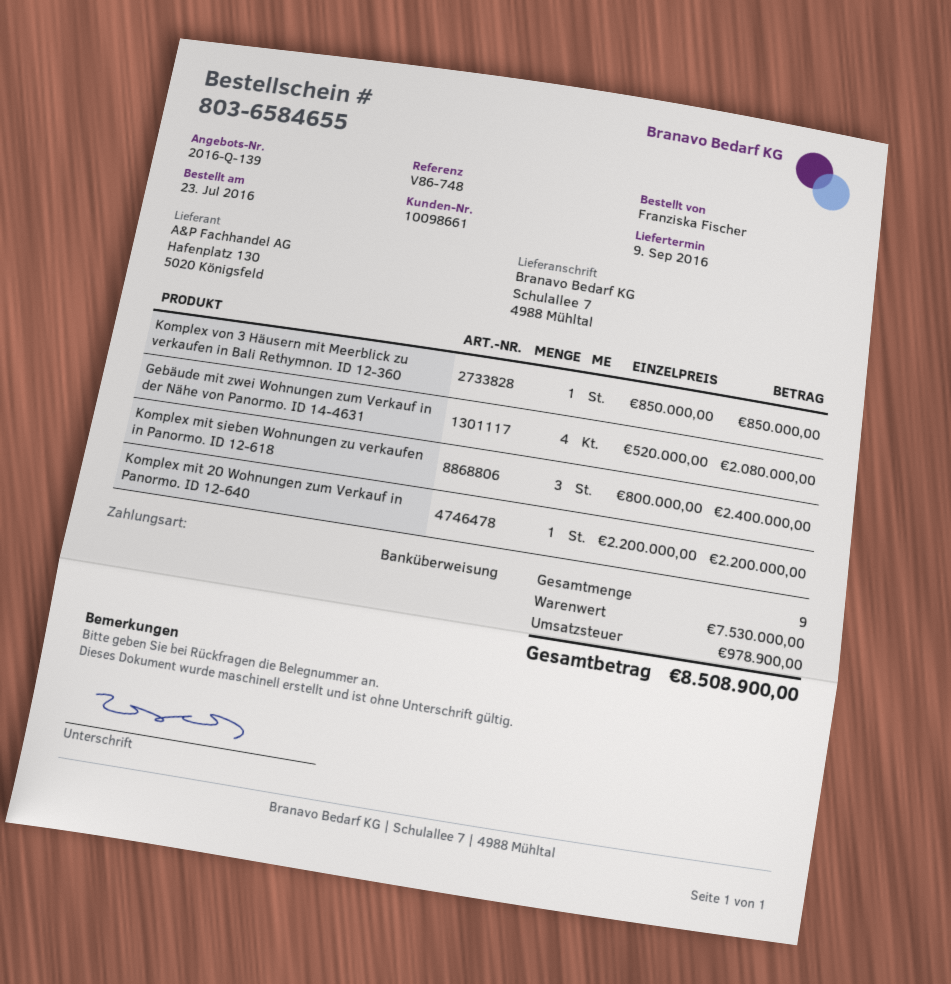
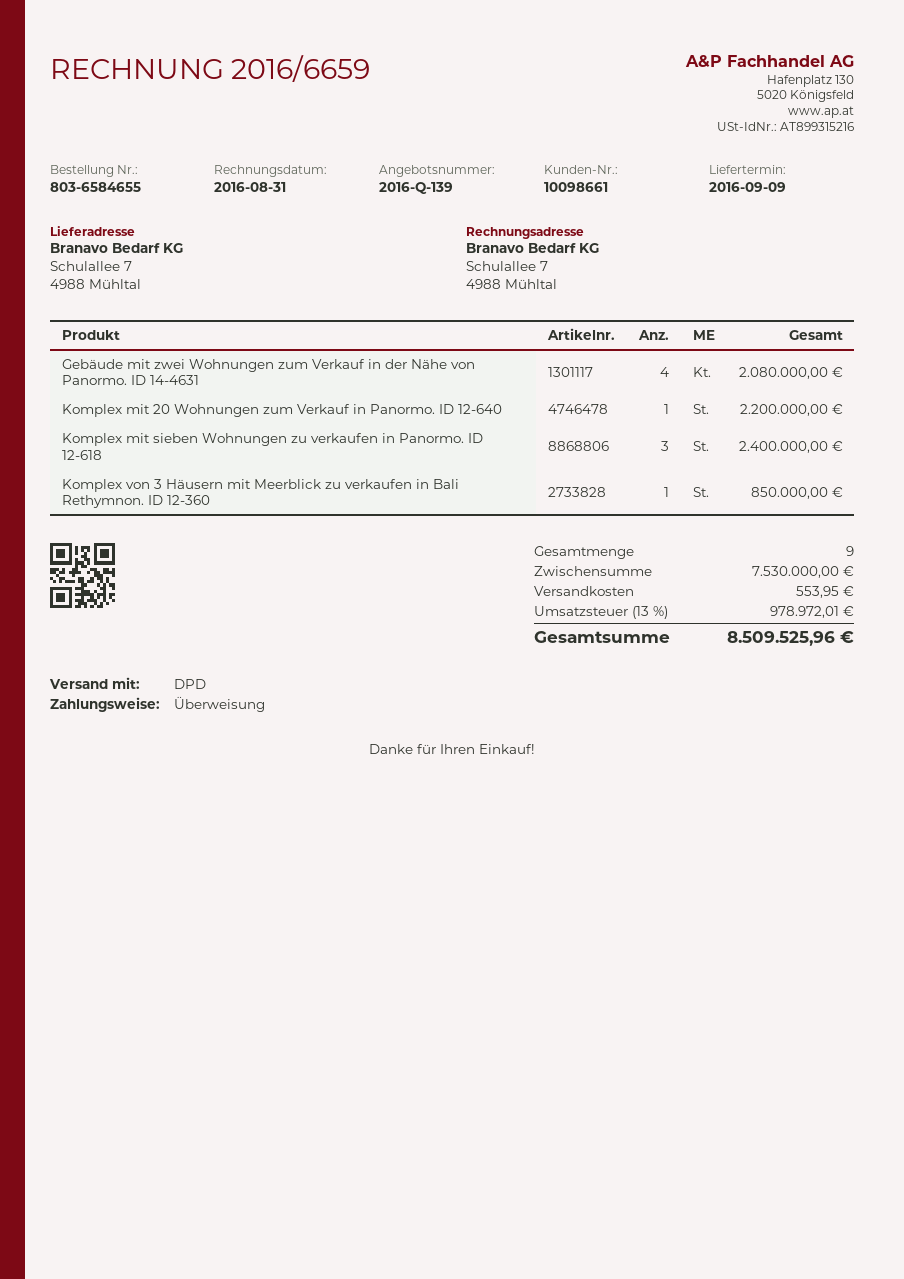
shipping: none -> 553.95
tax: 978900.00 -> 978972.01
total: 8508900.00 -> 8509525.96

